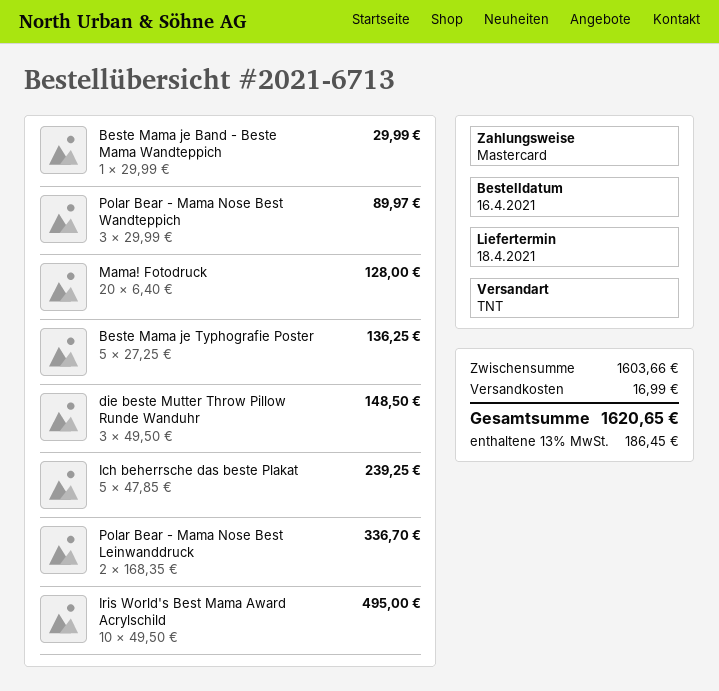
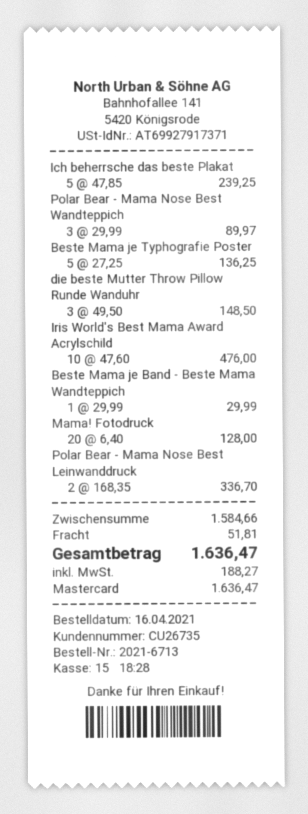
Iris World's Best Mama Award Acrylschild: 10 x 49.50 = 495.00 -> 10 x 47.60 = 476.00
subtotal: 1603.66 -> 1584.66
shipping: 16.99 -> 51.81
tax: 186.45 -> 188.27
total: 1620.65 -> 1636.47

